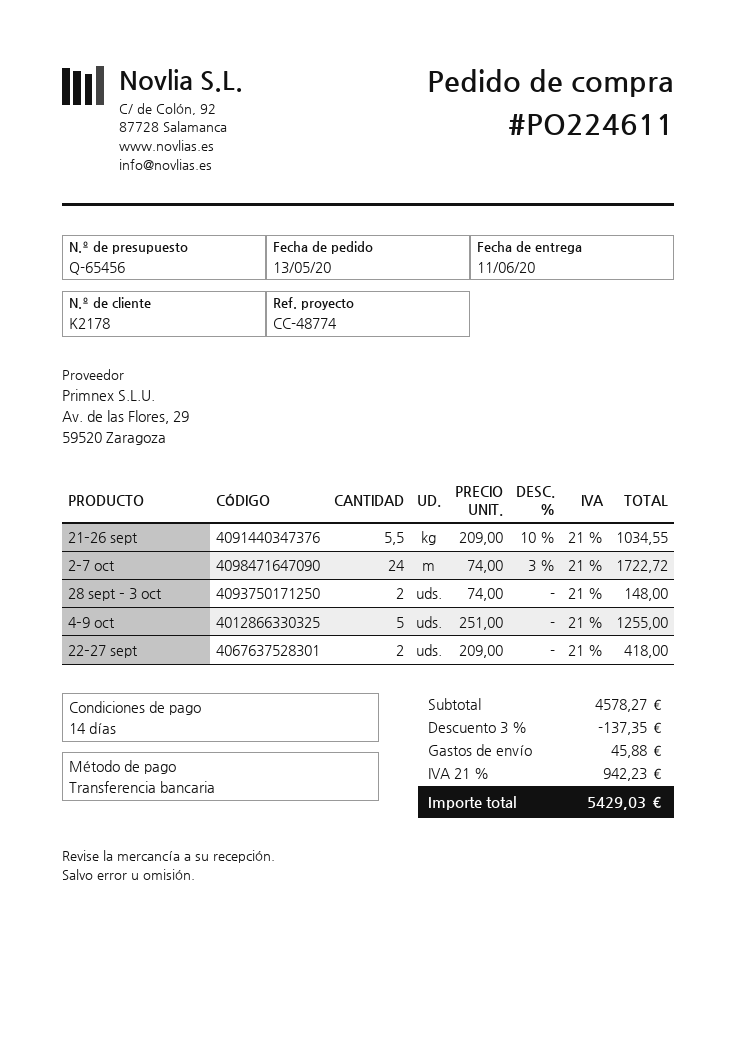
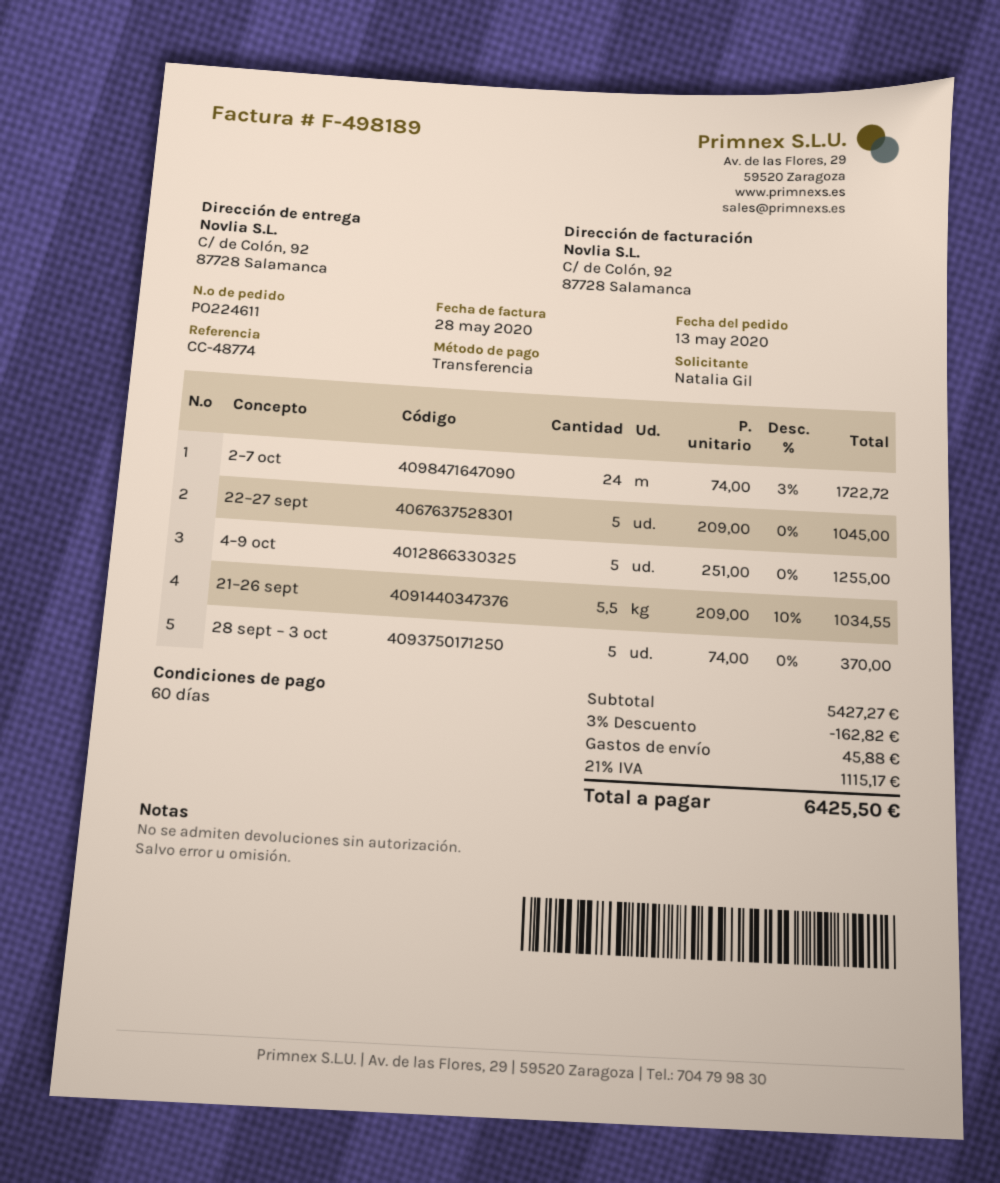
payment terms: 14 days -> 60 days
28 sept – 3 oct: 2 x 74.00 = 148.00 -> 5 x 74.00 = 370.00
22–27 sept: 2 x 209.00 = 418.00 -> 5 x 209.00 = 1045.00
subtotal: 4578.27 -> 5427.27
discount: 3% = 137.35 -> 3% = 162.82
tax: 21% = 942.23 -> 21% = 1115.17
total: 5429.03 -> 6425.50

